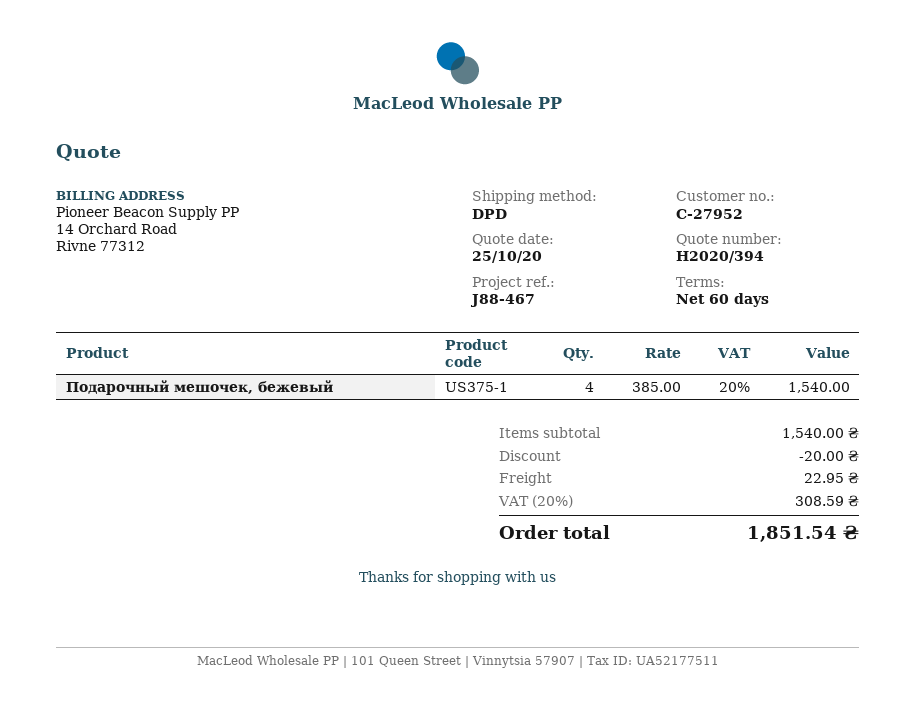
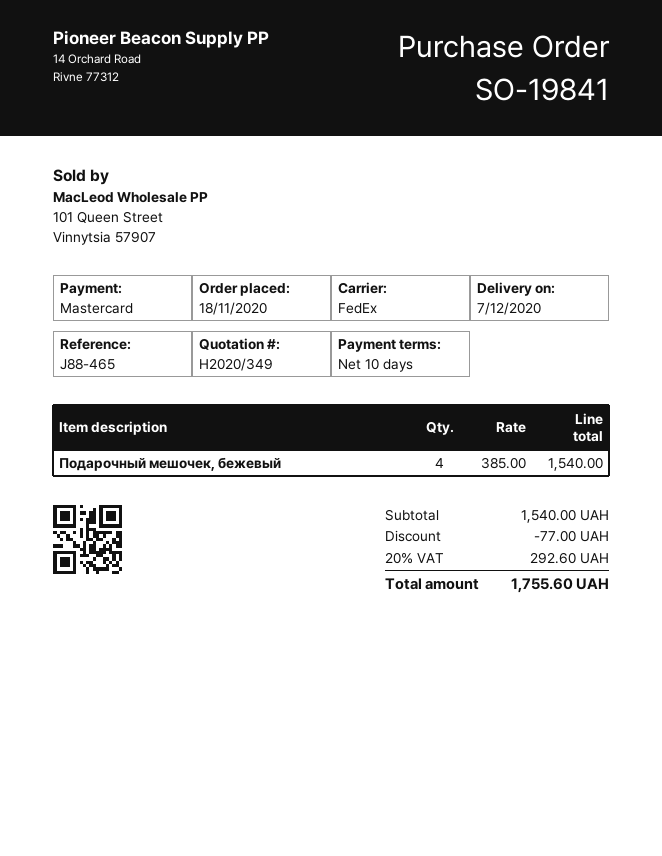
quote number: H2020/394 -> H2020/349
payment terms: 60 days -> 10 days
reference: J88-467 -> J88-465
shipping method: DPD -> FedEx
discount: 20.00 -> 77.00
shipping: 22.95 -> none
tax: 20% = 308.59 -> 20% = 292.60
total: 1851.54 -> 1755.60

